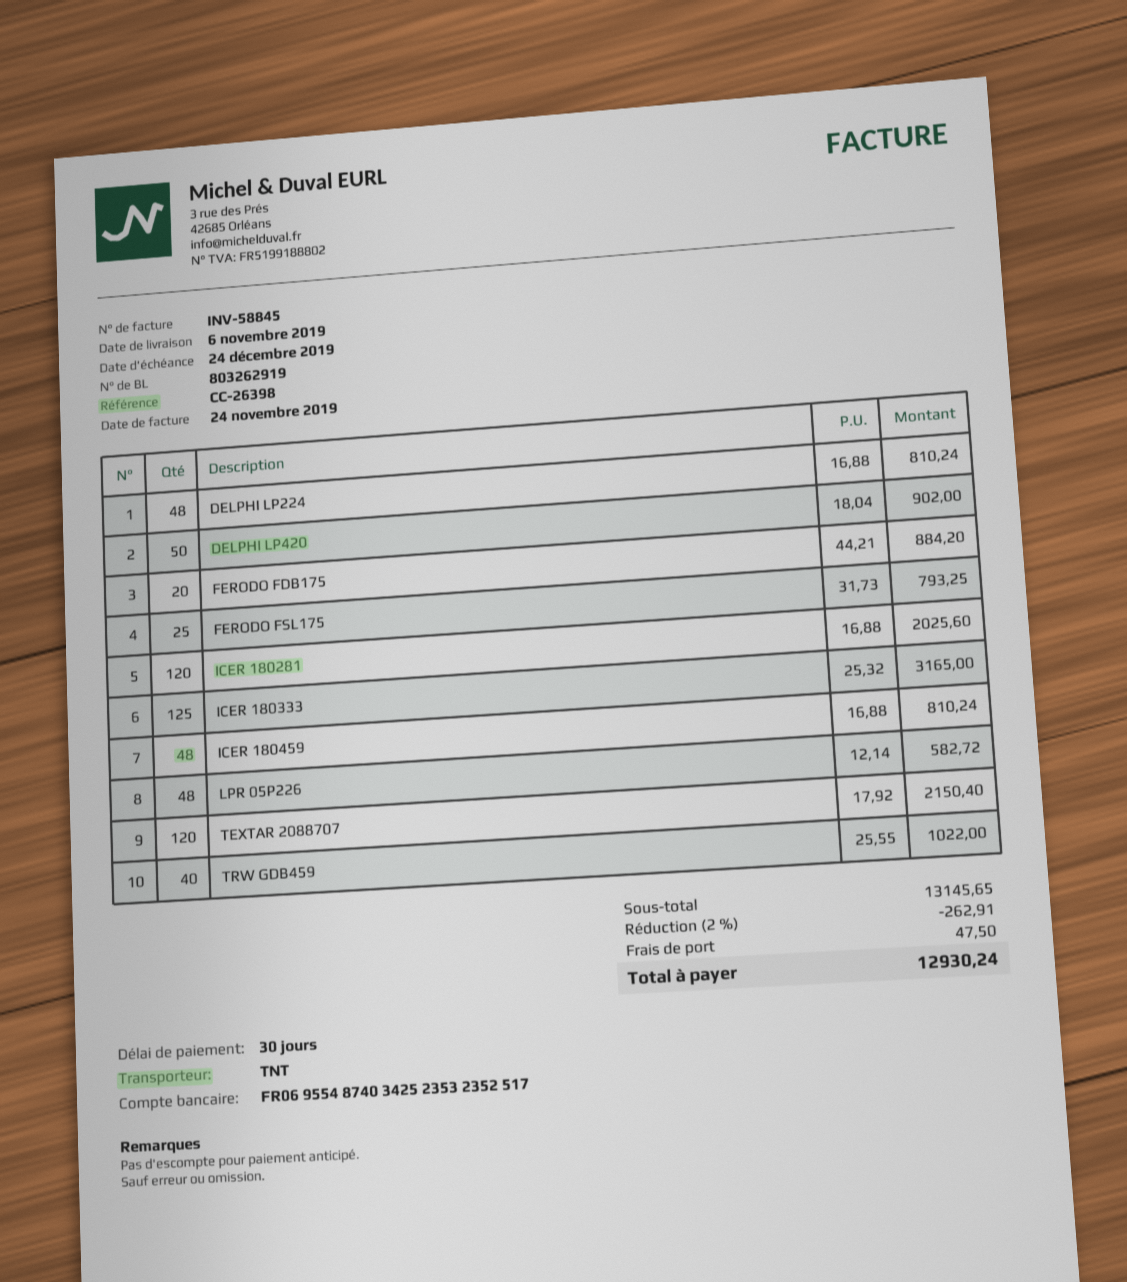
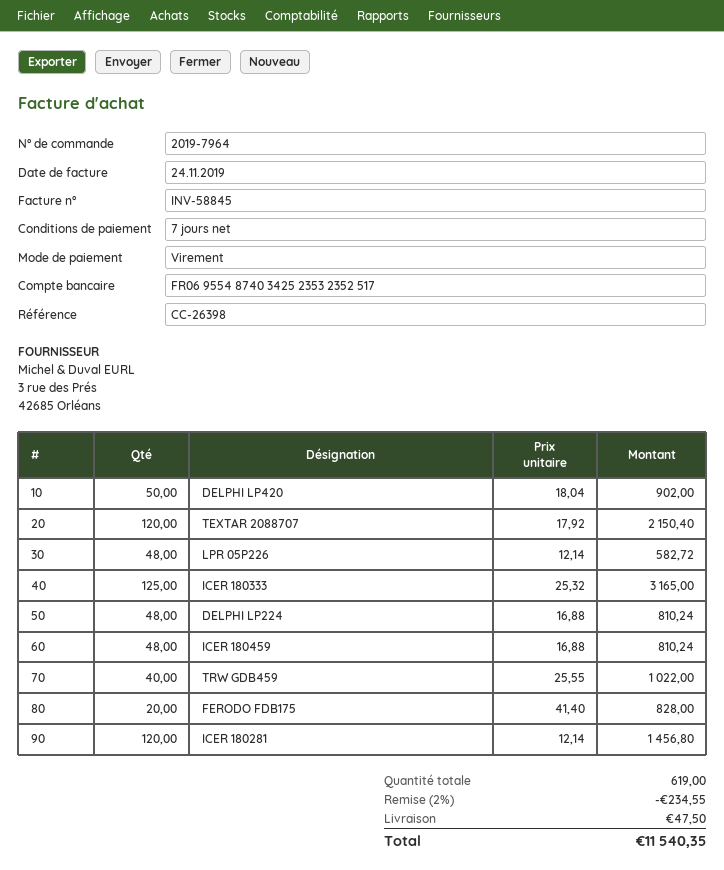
payment terms: 30 days -> 7 days
FERODO FDB175: 20 x 44.21 = 884.20 -> 20 x 41.40 = 828.00
FERODO FSL175: 25 x 31.73 = 793.25 -> none
ICER 180281: 120 x 16.88 = 2025.60 -> 120 x 12.14 = 1456.80
discount: 2% = 262.91 -> 2% = 234.55
total: 12930.24 -> 11540.35

